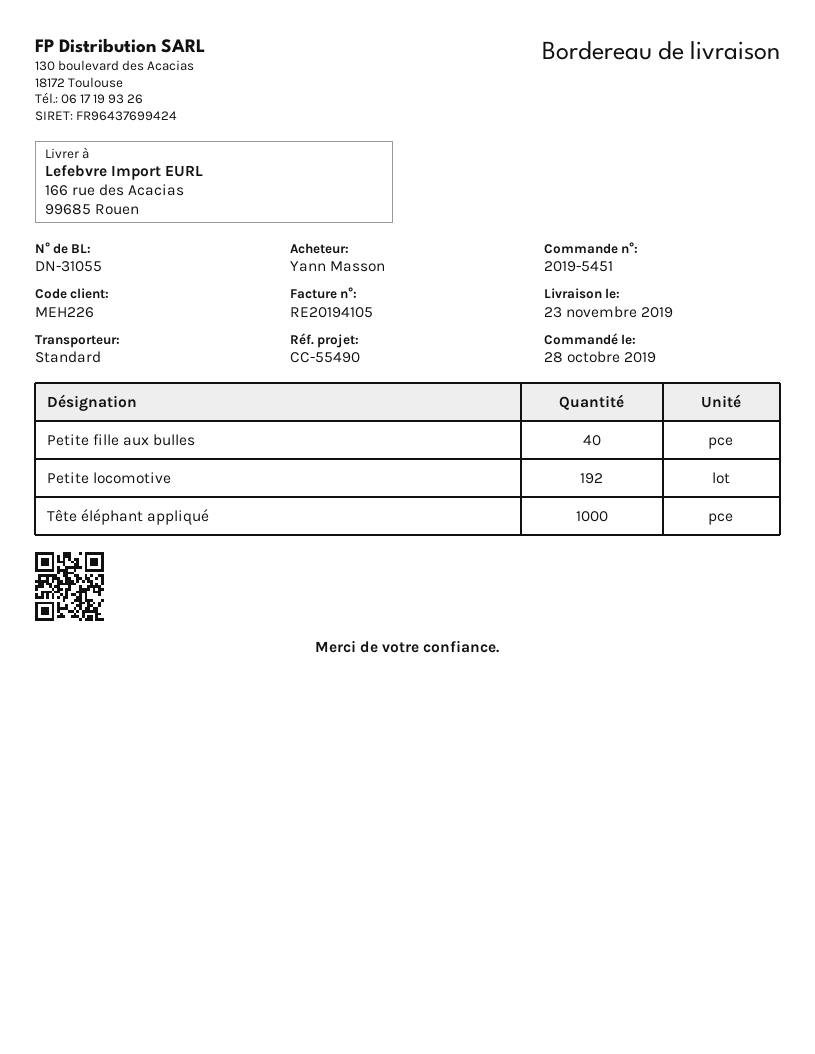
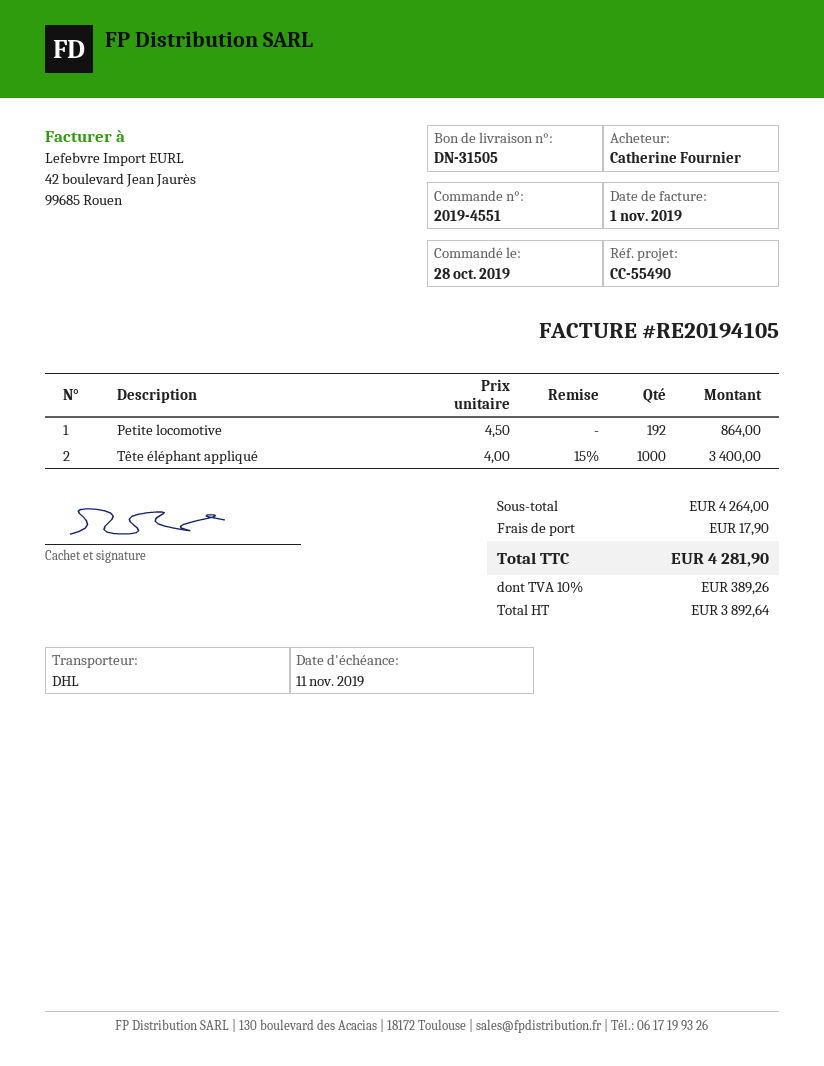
order number: 2019-5451 -> 2019-4551
delivery note number: DN-31055 -> DN-31505
ordered by: Yann Masson -> Catherine Fournier
shipping method: standard -> DHL
Petite fille aux bulles: 40 -> none

